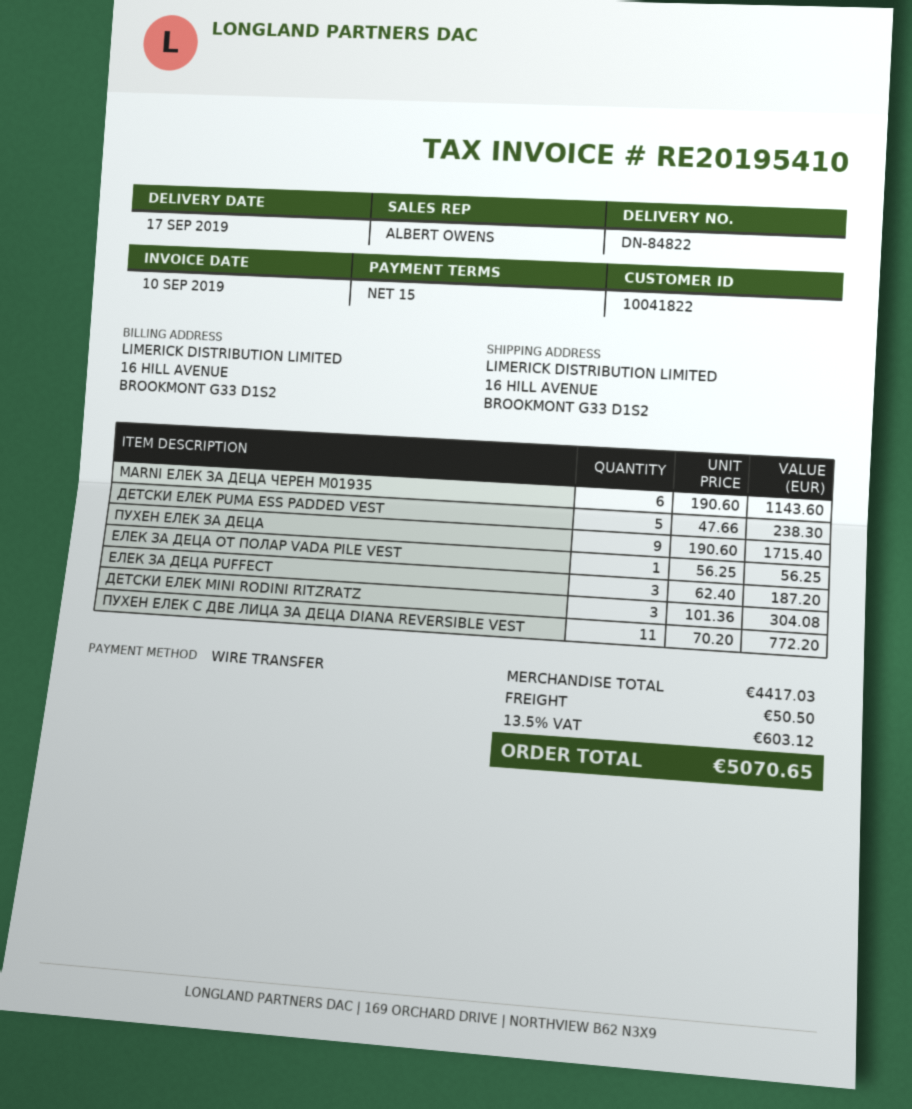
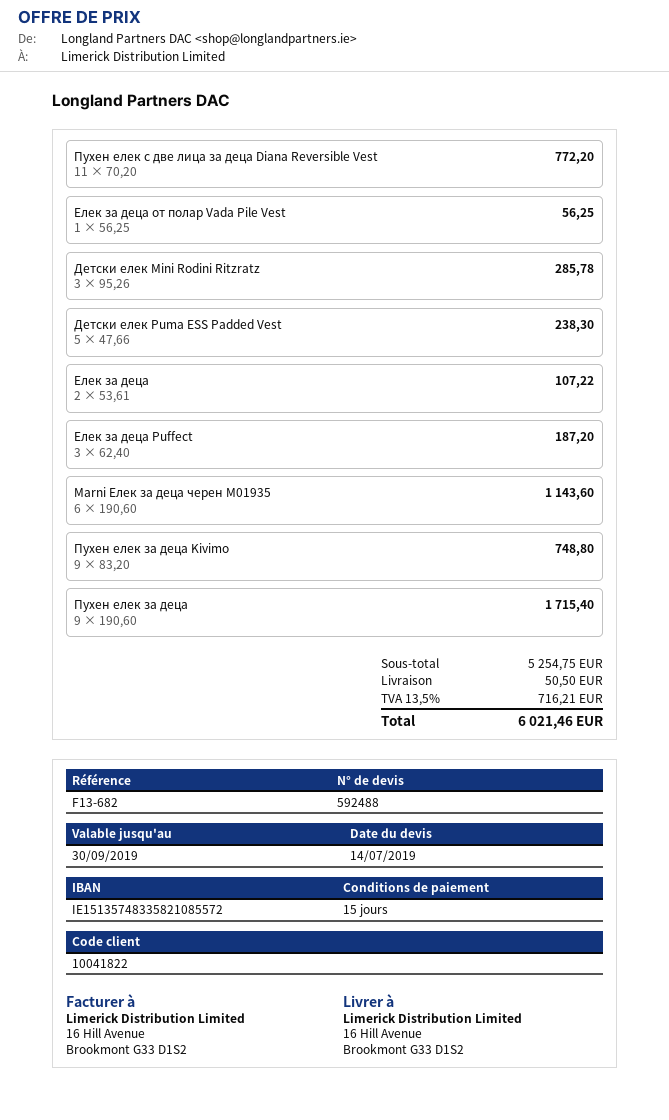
ДЕТСКИ ЕЛЕК MINI RODINI RITZRATZ: 3 x 101.36 = 304.08 -> 3 x 95.26 = 285.78
Елек за деца: none -> 2 x 53.61 = 107.22
Пухен елек за деца Kivimo: none -> 9 x 83.20 = 748.80
subtotal: 4417.03 -> 5254.75
tax: 13.5% = 603.12 -> 13.5% = 716.21
total: 5070.65 -> 6021.46

